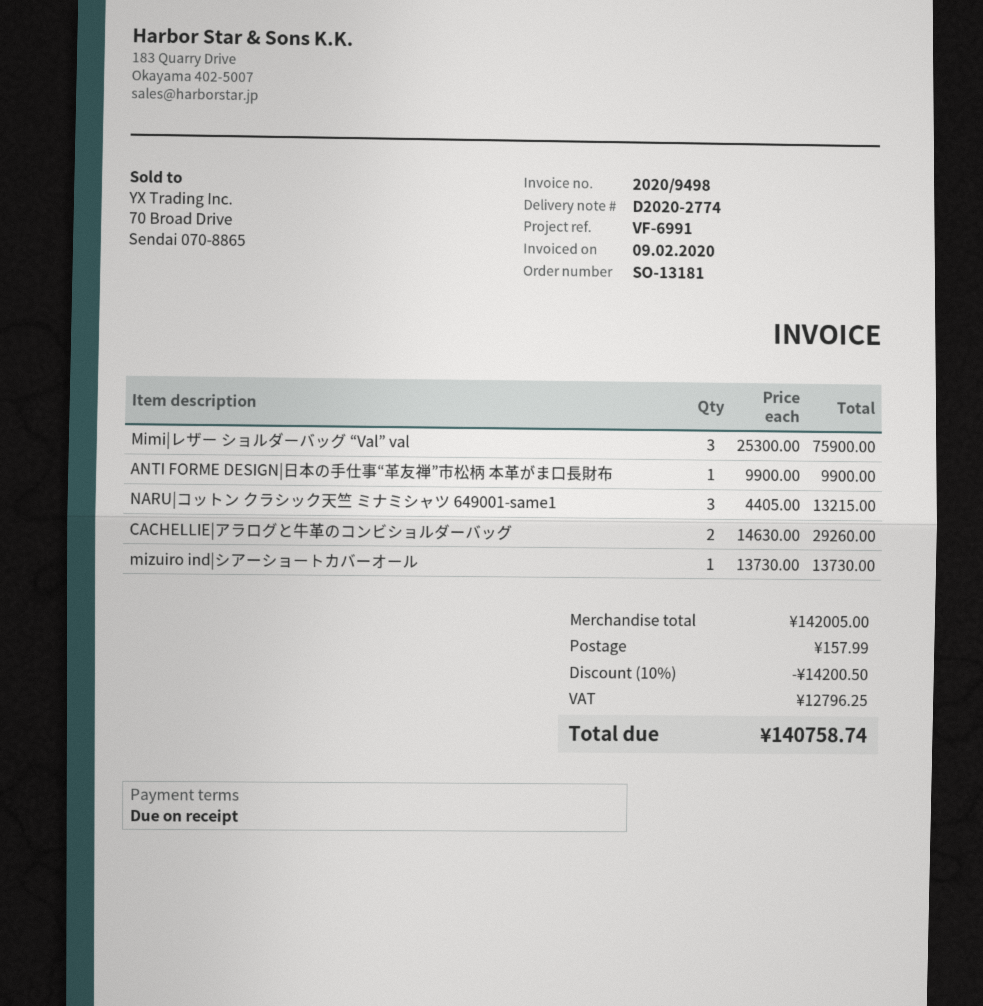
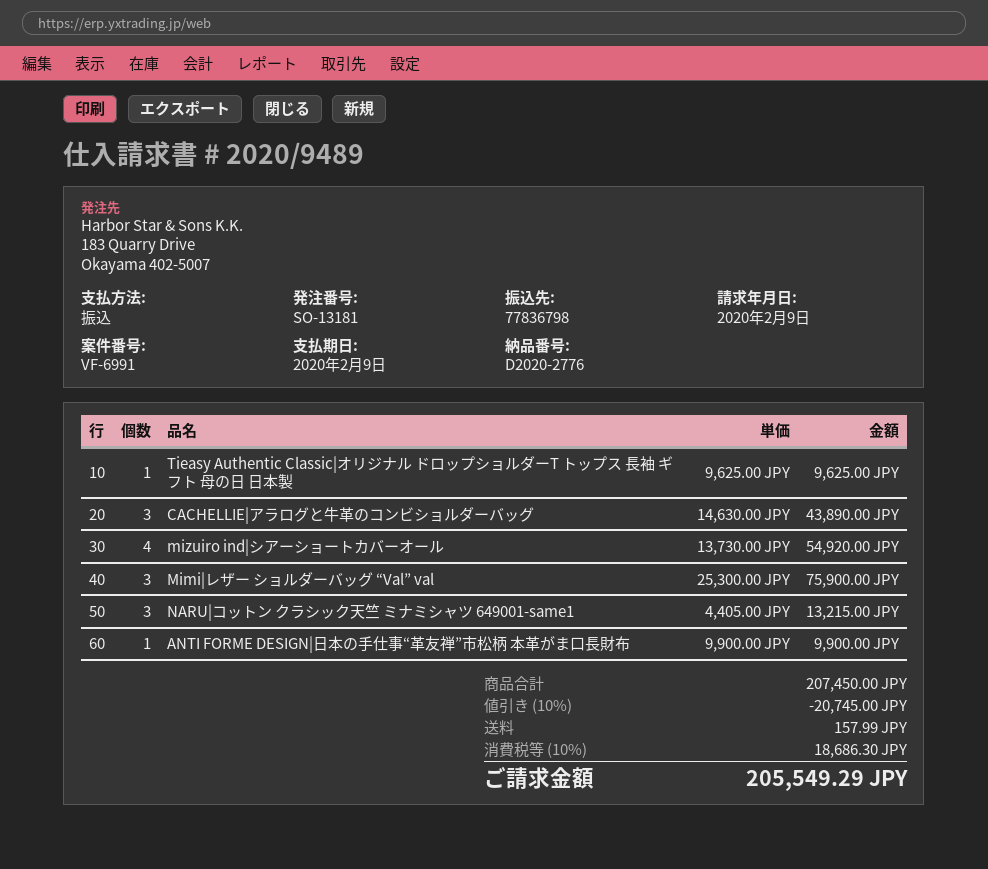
delivery note number: D2020-2774 -> D2020-2776
invoice number: 2020/9498 -> 2020/9489
CACHELLIE|アラログと牛革のコンビショルダーバッグ: 2 x 14630.00 = 29260.00 -> 3 x 14630.00 = 43890.00
mizuiro ind|シアーショートカバーオール: 1 x 13730.00 = 13730.00 -> 4 x 13730.00 = 54920.00
Tieasy Authentic Classic|オリジナル ドロップショルダーT トップス 長袖 ギフト 母の日 日本製: none -> 1 x 9625.00 = 9625.00
subtotal: 142005.00 -> 207450.00
discount: 10% = 14200.50 -> 10% = 20745.00
tax: 12796.25 -> 18686.30
total: 140758.74 -> 205549.29

